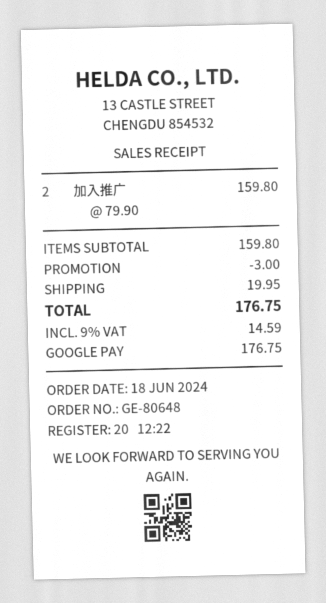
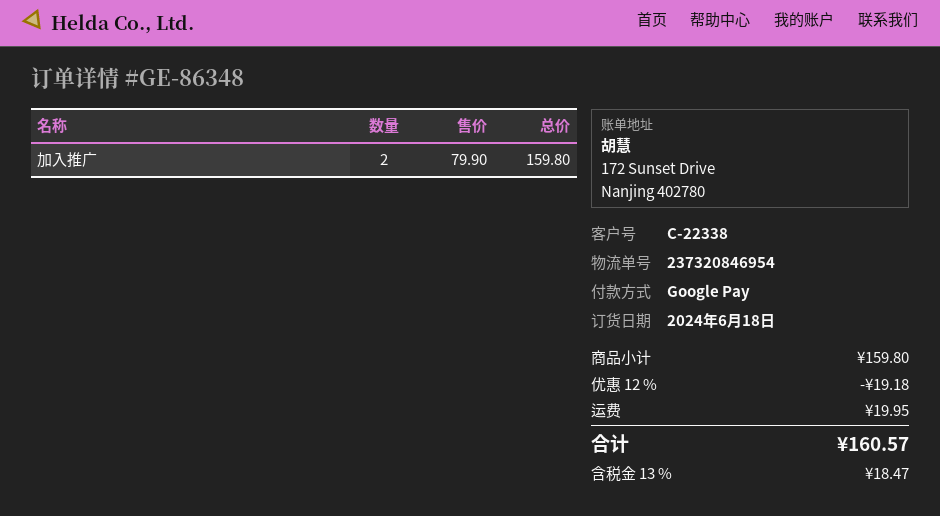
order number: GE-80648 -> GE-86348
discount: 3.00 -> 19.18
tax: 9% = 14.59 -> 13% = 18.47
total: 176.75 -> 160.57

